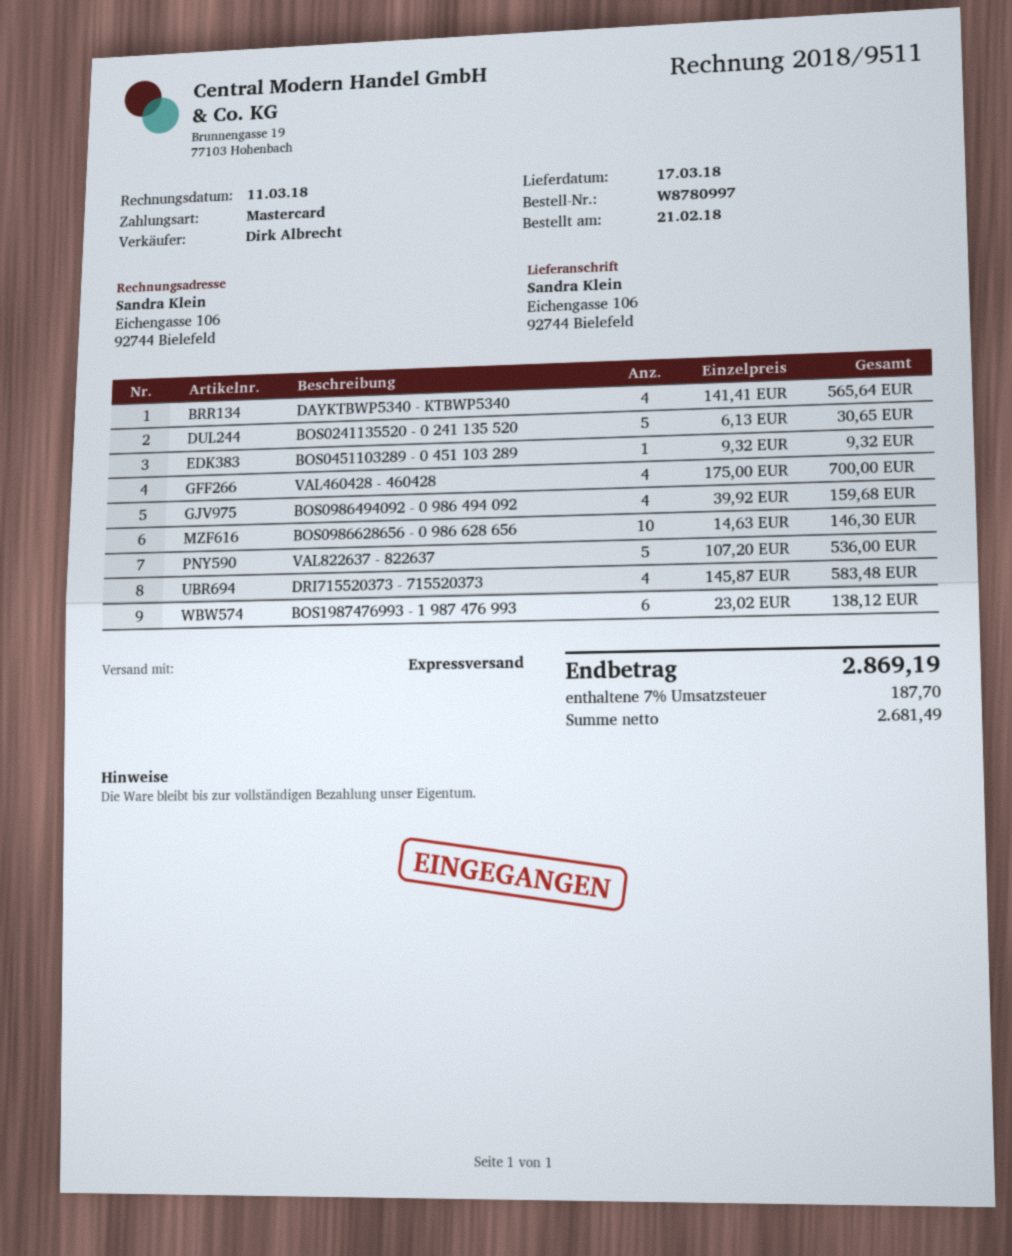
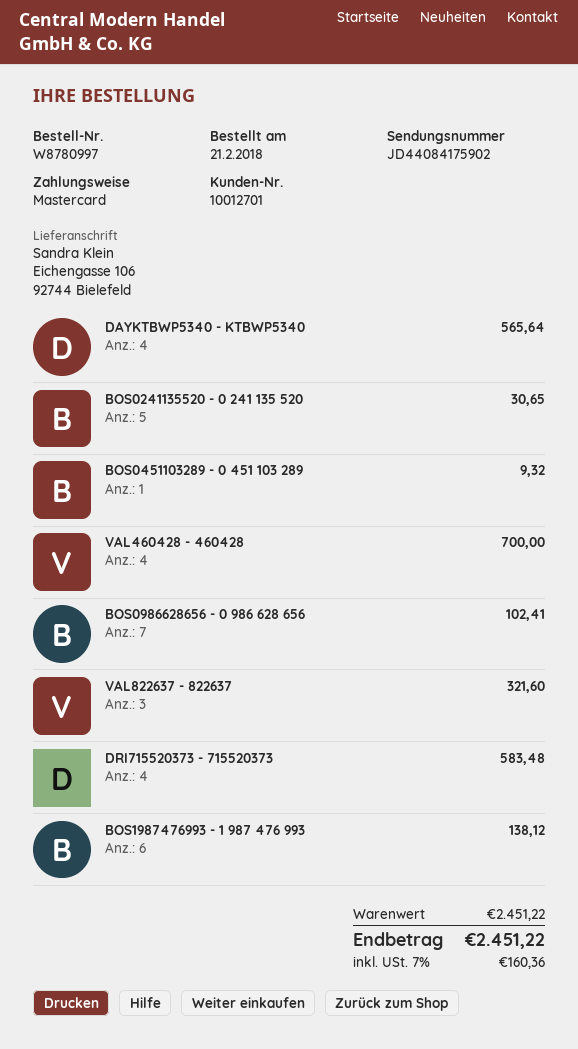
BOS0986494092 - 0 986 494 092: 4 for 159.68 -> none
BOS0986628656 - 0 986 628 656: 10 for 146.30 -> 7 for 102.41
VAL822637 - 822637: 5 for 536.00 -> 3 for 321.60
tax: 7% = 187.70 -> 7% = 160.36
total: 2869.19 -> 2451.22

